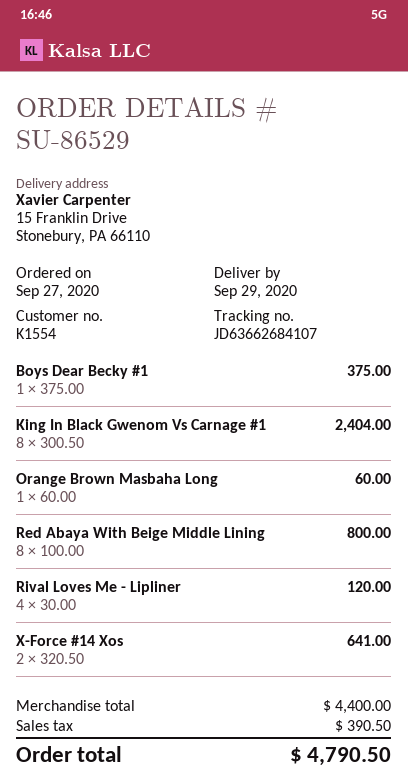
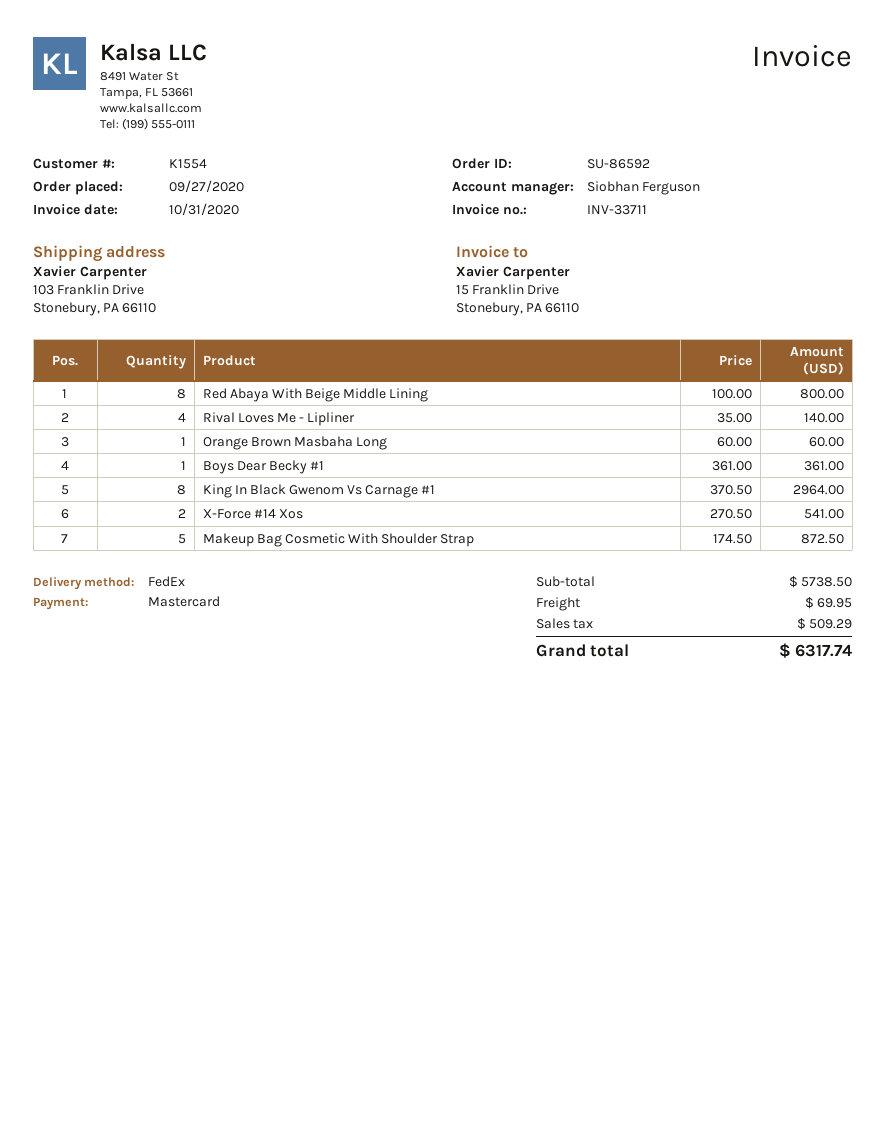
order number: SU-86529 -> SU-86592
ship to: 15 Franklin Drive, Stonebury, PA 66110 -> 103 Franklin Drive, Stonebury, PA 66110
Boys Dear Becky #1: 1 x 375.00 = 375.00 -> 1 x 361.00 = 361.00
King In Black Gwenom Vs Carnage #1: 8 x 300.50 = 2404.00 -> 8 x 370.50 = 2964.00
Rival Loves Me - Lipliner: 4 x 30.00 = 120.00 -> 4 x 35.00 = 140.00
X-Force #14 Xos: 2 x 320.50 = 641.00 -> 2 x 270.50 = 541.00
Makeup Bag Cosmetic With Shoulder Strap: none -> 5 x 174.50 = 872.50
subtotal: 4400.00 -> 5738.50
shipping: none -> 69.95
tax: 390.50 -> 509.29
total: 4790.50 -> 6317.74

